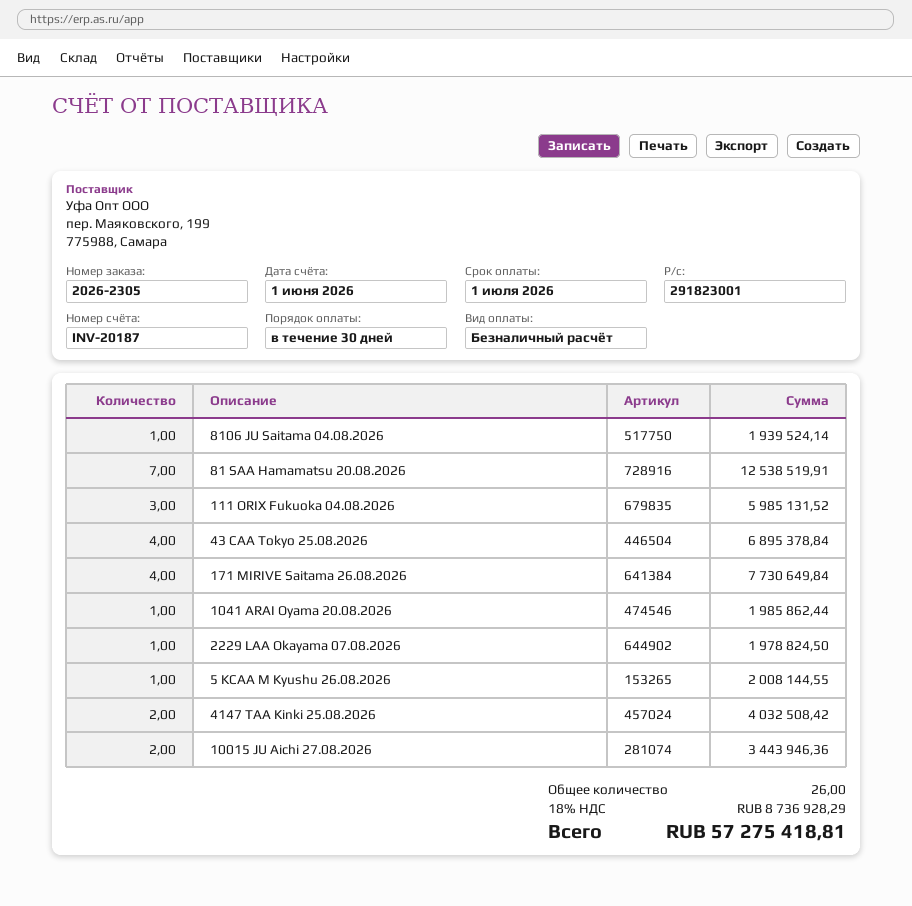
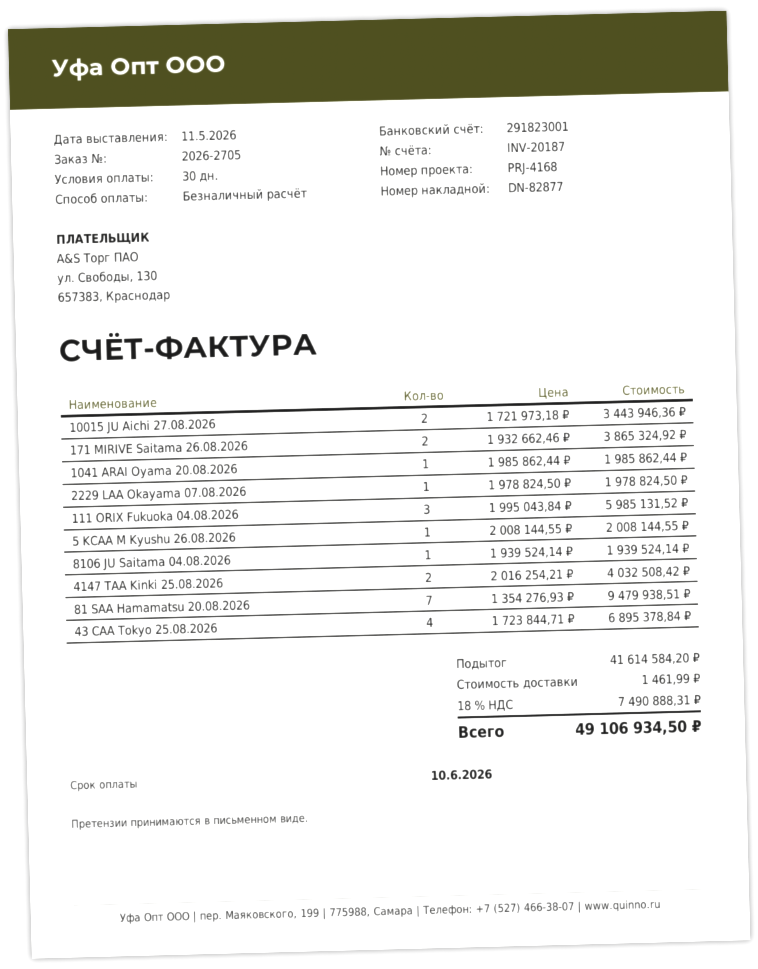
order number: 2026-2305 -> 2026-2705
invoice date: 2026-06-01 -> 2026-05-11
due date: 2026-07-01 -> 2026-06-10
81 SAA Hamamatsu 20.08.2026: 7 for 12538519.91 -> 7 for 9479938.51
171 MIRIVE Saitama 26.08.2026: 4 for 7730649.84 -> 2 for 3865324.92
shipping: none -> 1461.99
tax: 18% = 8736928.29 -> 18% = 7490888.31
total: 57275418.81 -> 49106934.50

